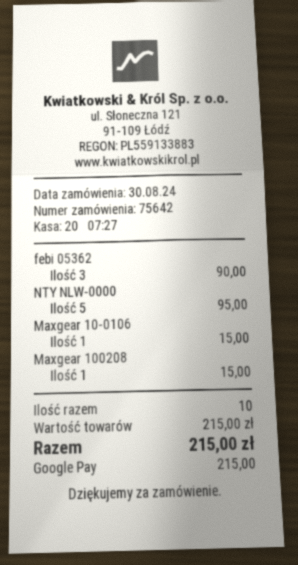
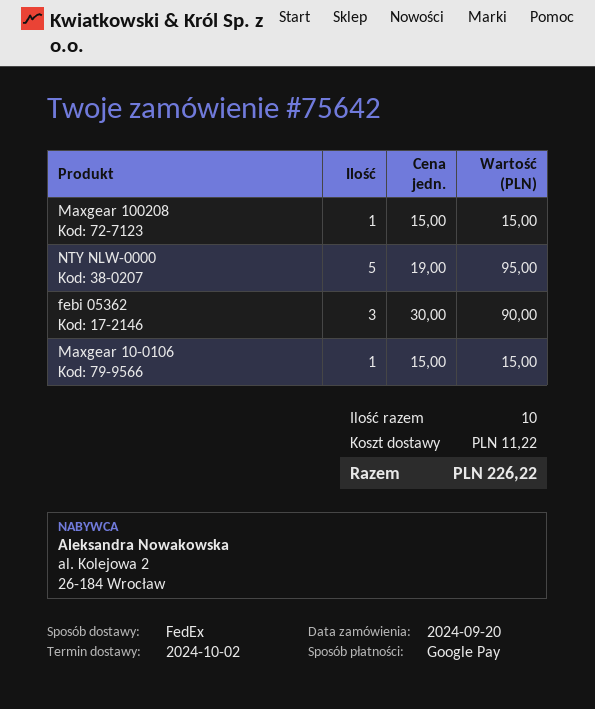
order date: 2024-08-30 -> 2024-09-20
shipping: none -> 11.22
total: 215.00 -> 226.22

